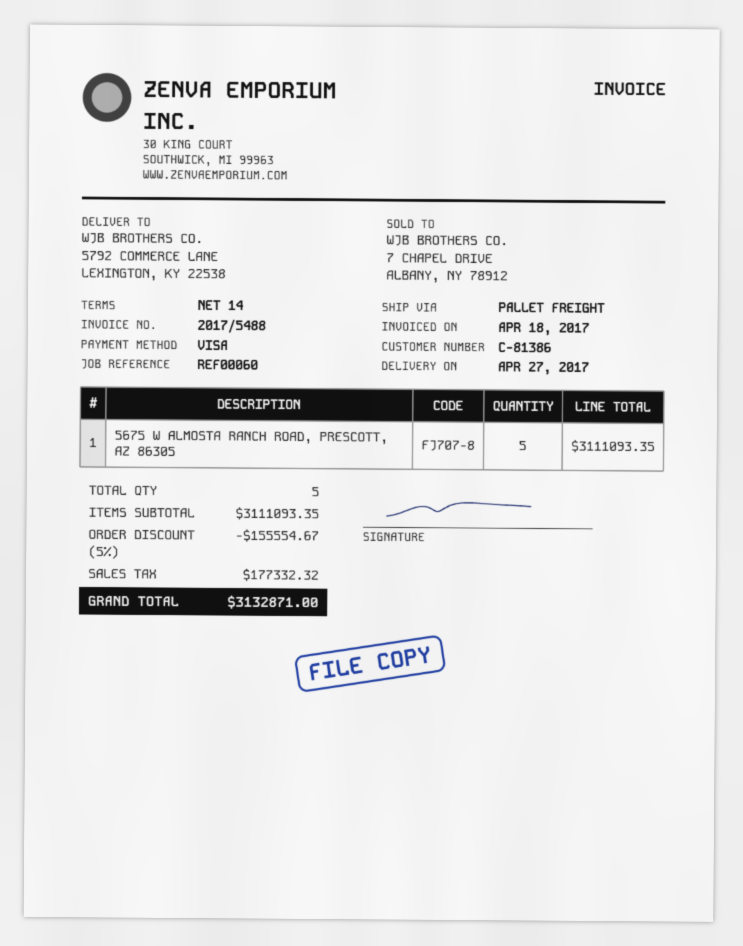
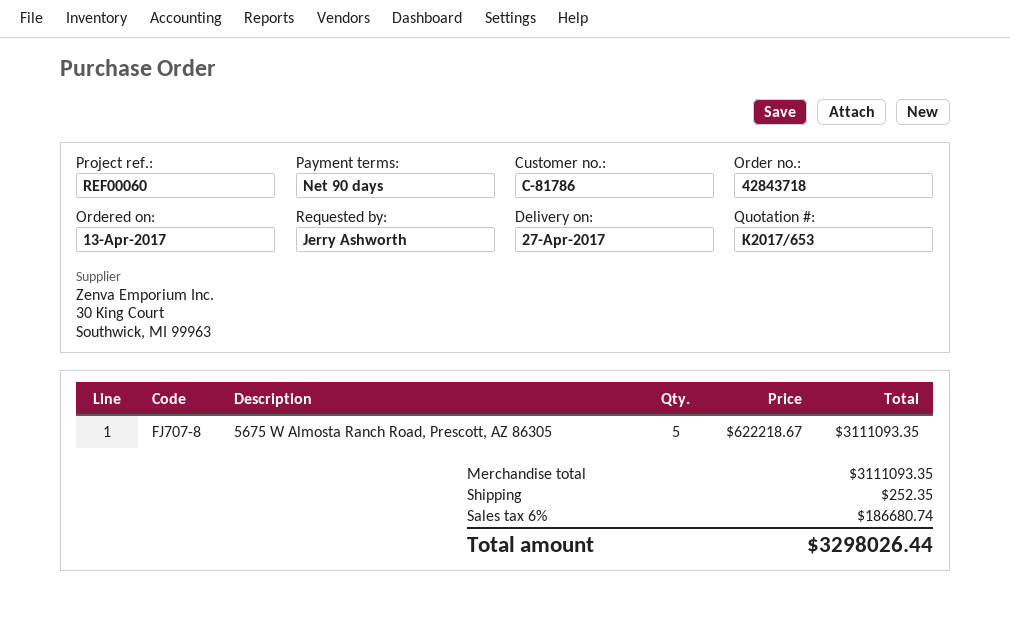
payment terms: 14 days -> 90 days
customer number: C-81386 -> C-81786
discount: 5% = 155554.67 -> none
shipping: none -> 252.35
tax: 177332.32 -> 186680.74
total: 3132871.00 -> 3298026.44

